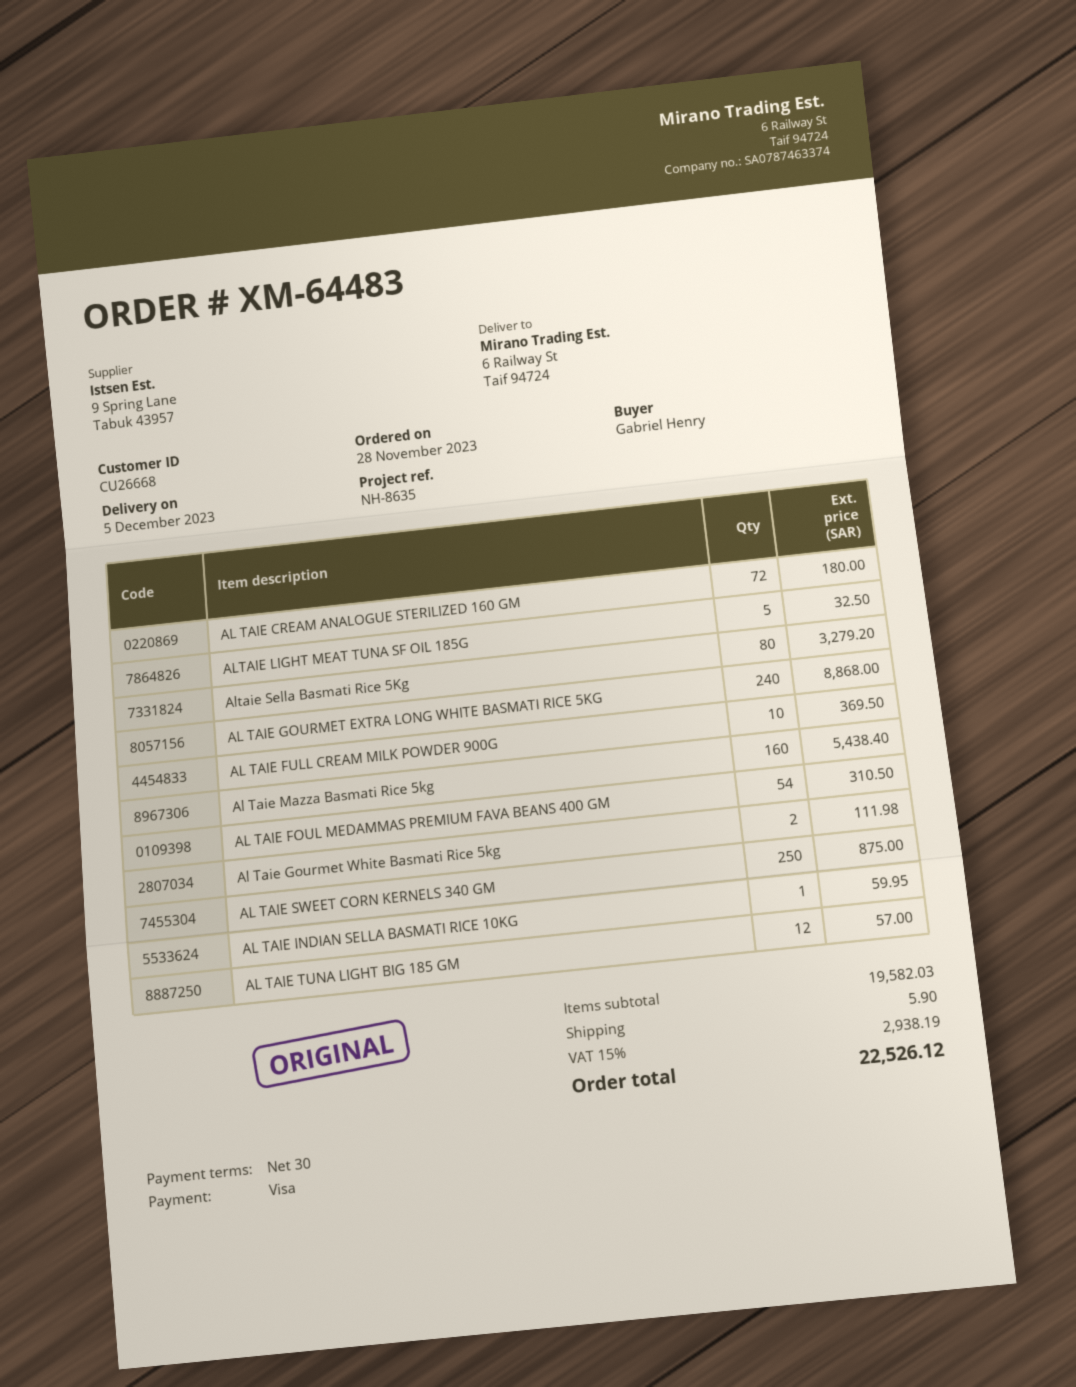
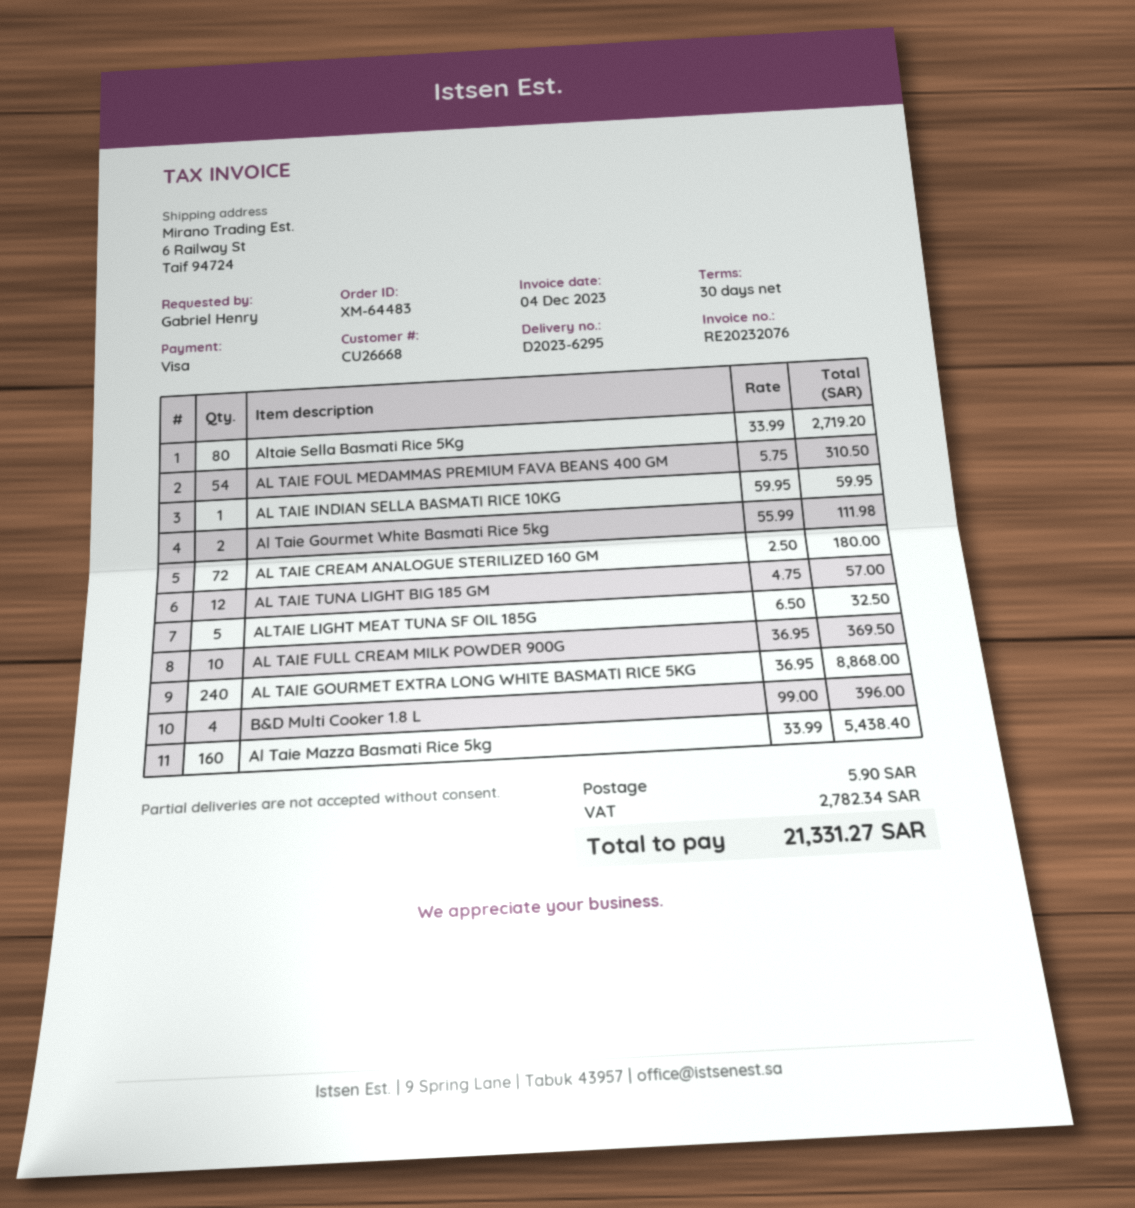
Altaie Sella Basmati Rice 5Kg: 80 for 3279.20 -> 80 for 2719.20
AL TAIE SWEET CORN KERNELS 340 GM: 250 for 875.00 -> none
B&D Multi Cooker 1.8 L: none -> 4 for 396.00
tax: 2938.19 -> 2782.34
total: 22526.12 -> 21331.27

